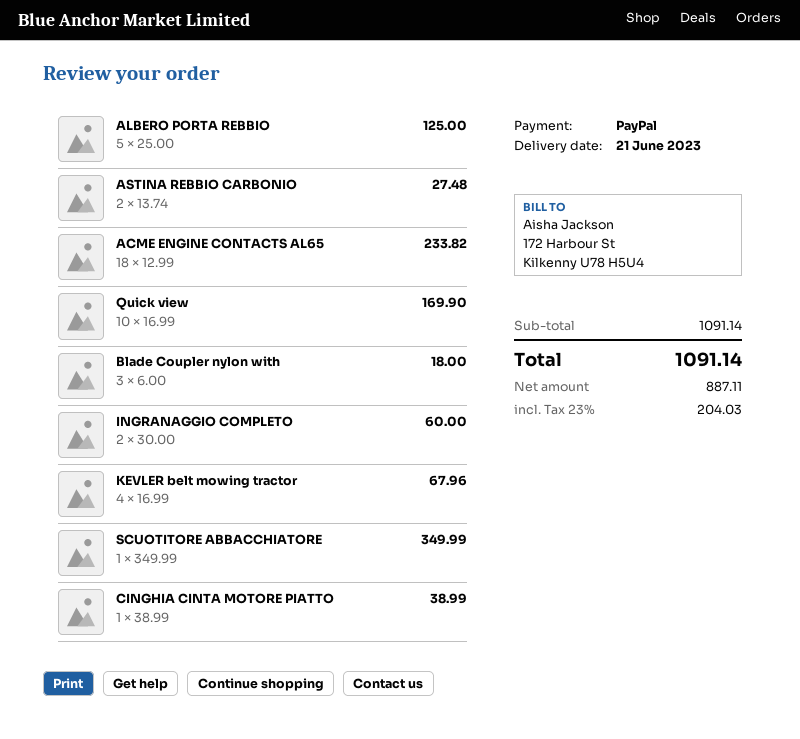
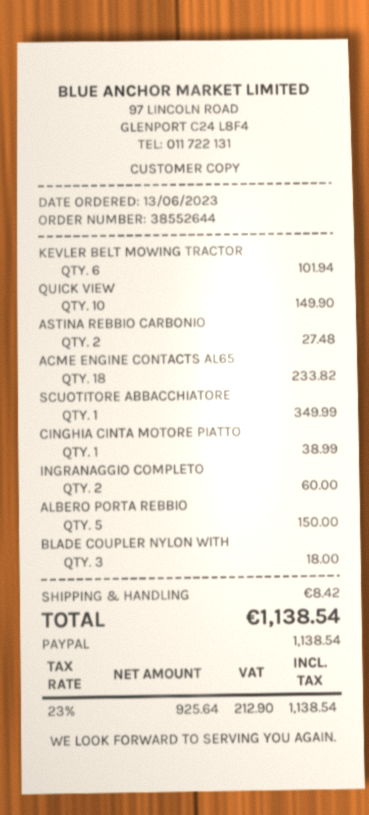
ALBERO PORTA REBBIO: 5 for 125.00 -> 5 for 150.00
Quick view: 10 for 169.90 -> 10 for 149.90
KEVLER belt mowing tractor: 4 for 67.96 -> 6 for 101.94
shipping: none -> 8.42
net: 887.11 -> 925.64
tax: 23% = 204.03 -> 23% = 212.90
total: 1091.14 -> 1138.54

